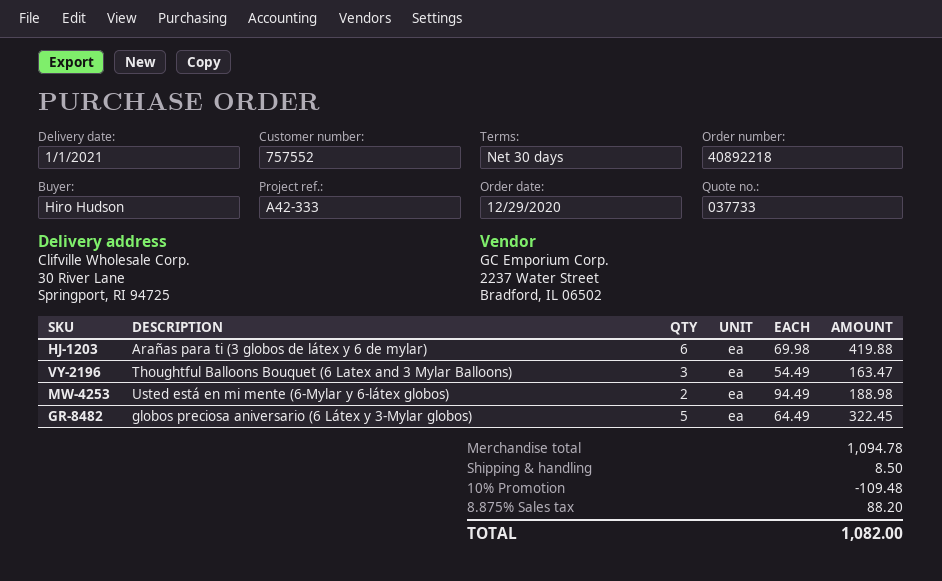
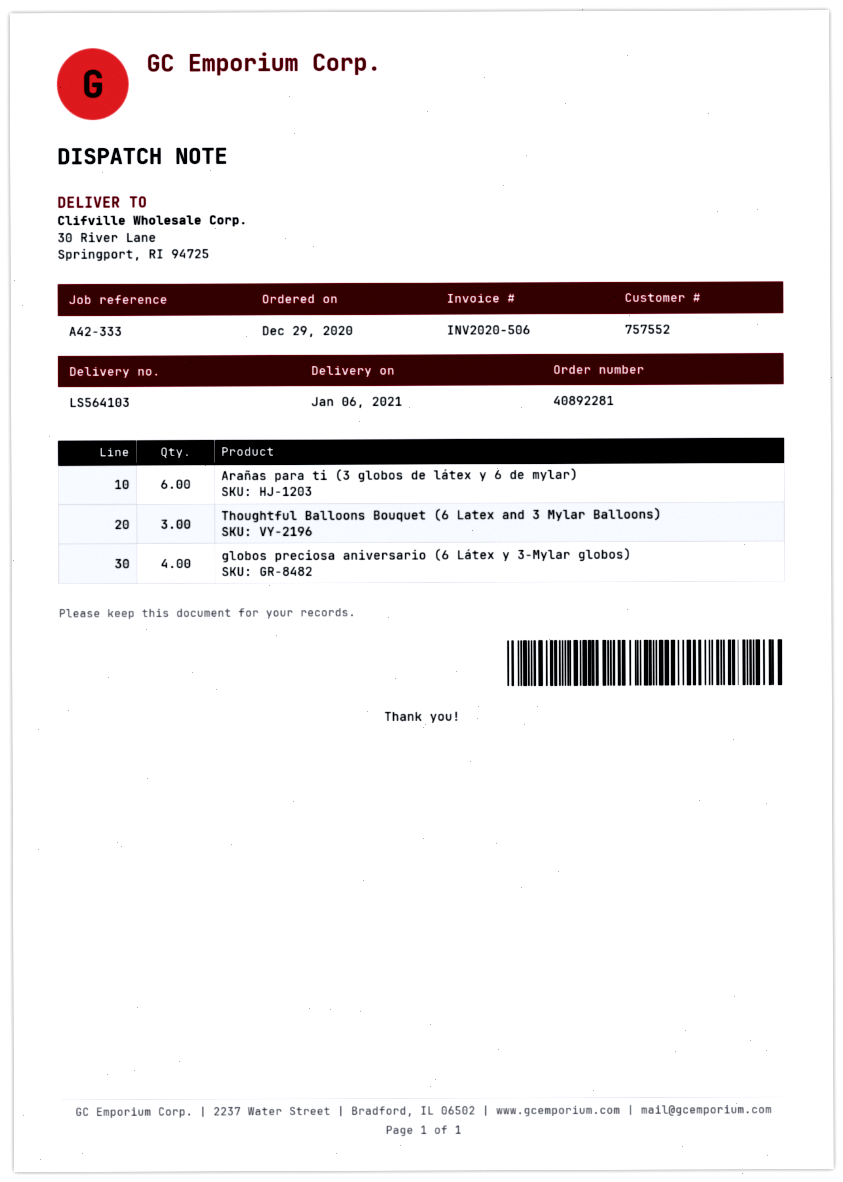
order number: 40892218 -> 40892281
delivery date: 2021-01-01 -> 2021-01-06
Usted está en mi mente (6-Mylar y 6-látex globos): 2 -> none
globos preciosa aniversario (6 Látex y 3-Mylar globos): 5 -> 4

